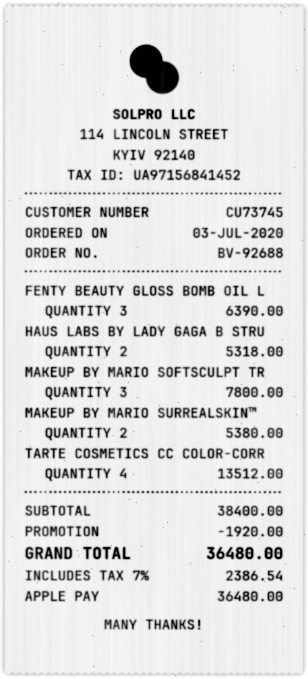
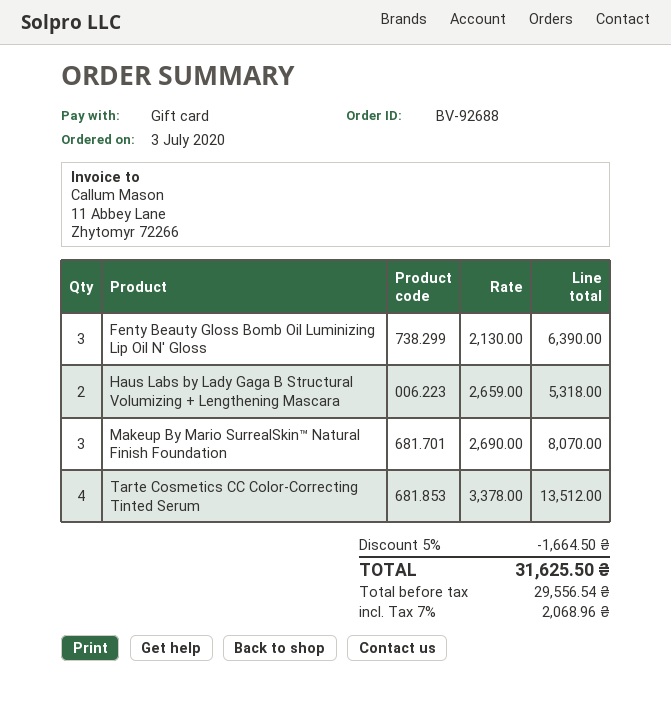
payment method: Apple Pay -> gift card
MAKEUP BY MARIO SOFTSCULPT TR: 3 for 7800.00 -> none
MAKEUP BY MARIO SURREALSKIN™: 2 for 5380.00 -> 3 for 8070.00
discount: 1920.00 -> 1664.50
tax: 7% = 2386.54 -> 7% = 2068.96
total: 36480.00 -> 31625.50

